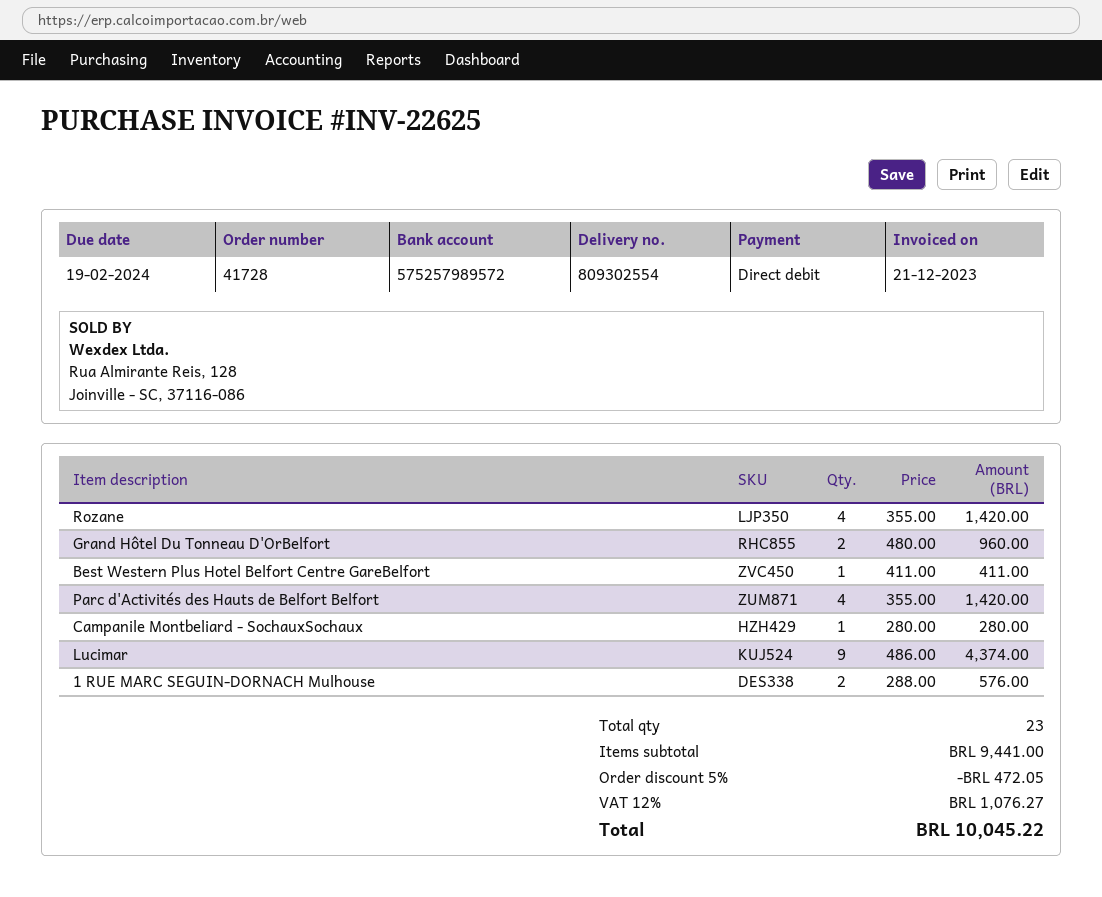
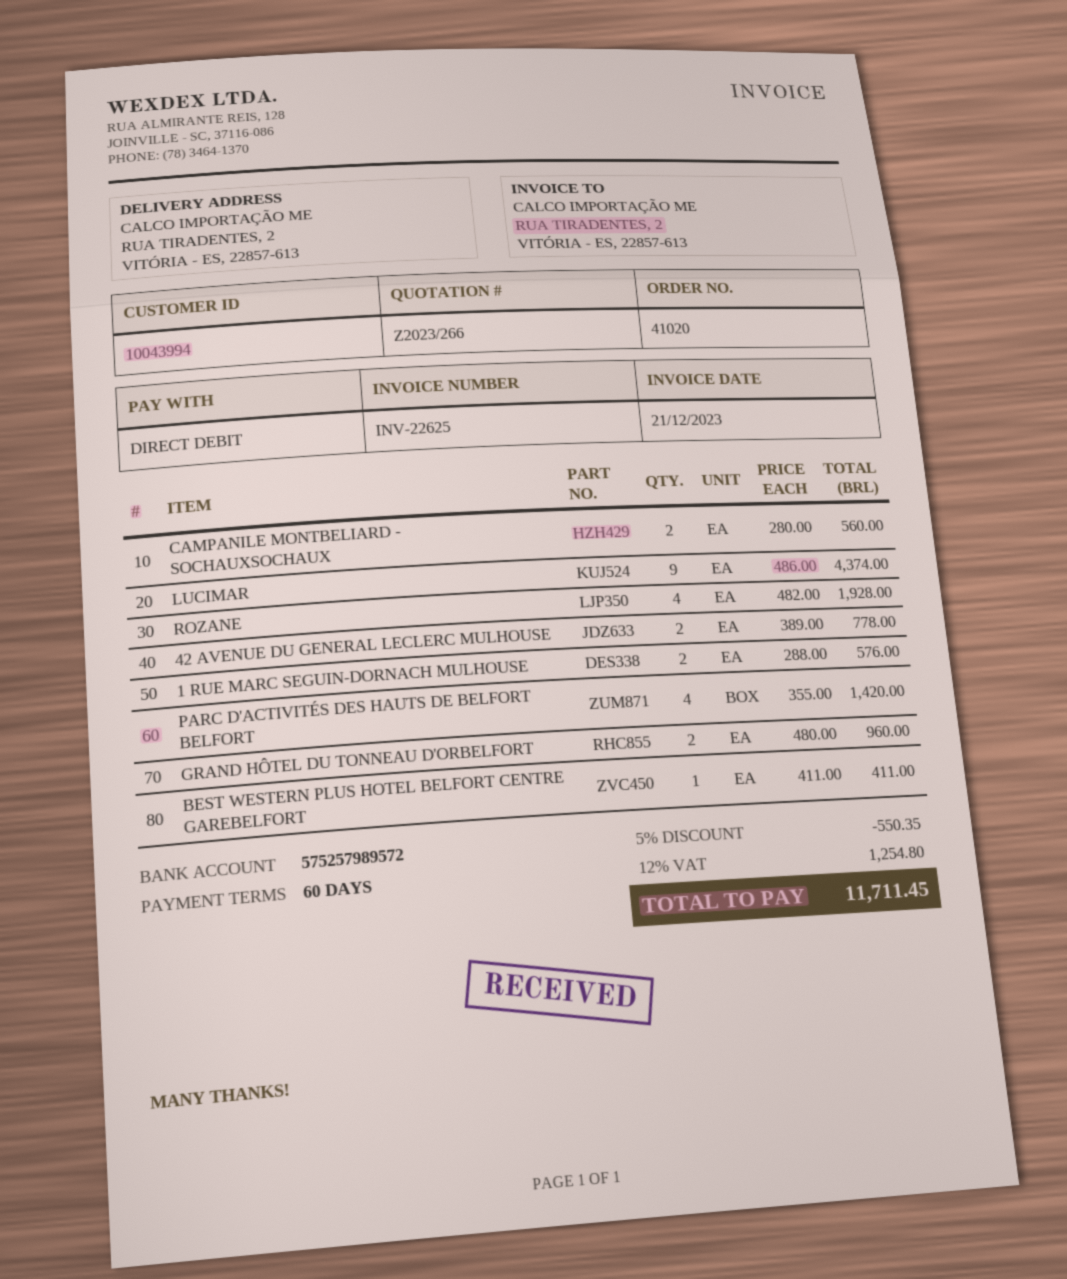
order number: 41728 -> 41020
Rozane: 4 x 355.00 = 1420.00 -> 4 x 482.00 = 1928.00
Campanile Montbeliard - SochauxSochaux: 1 x 280.00 = 280.00 -> 2 x 280.00 = 560.00
42 AVENUE DU GENERAL LECLERC MULHOUSE: none -> 2 x 389.00 = 778.00
discount: 5% = 472.05 -> 5% = 550.35
tax: 12% = 1076.27 -> 12% = 1254.80
total: 10045.22 -> 11711.45

